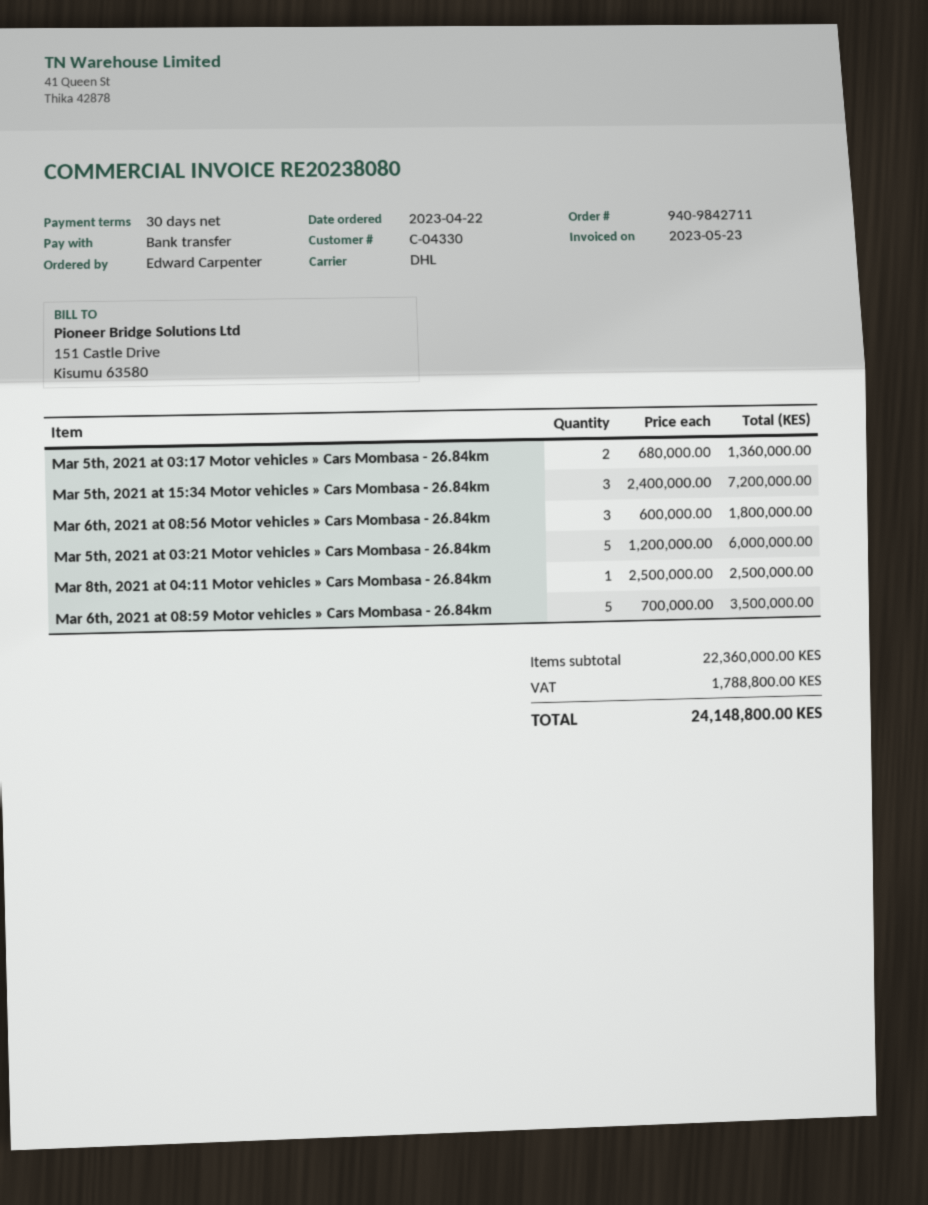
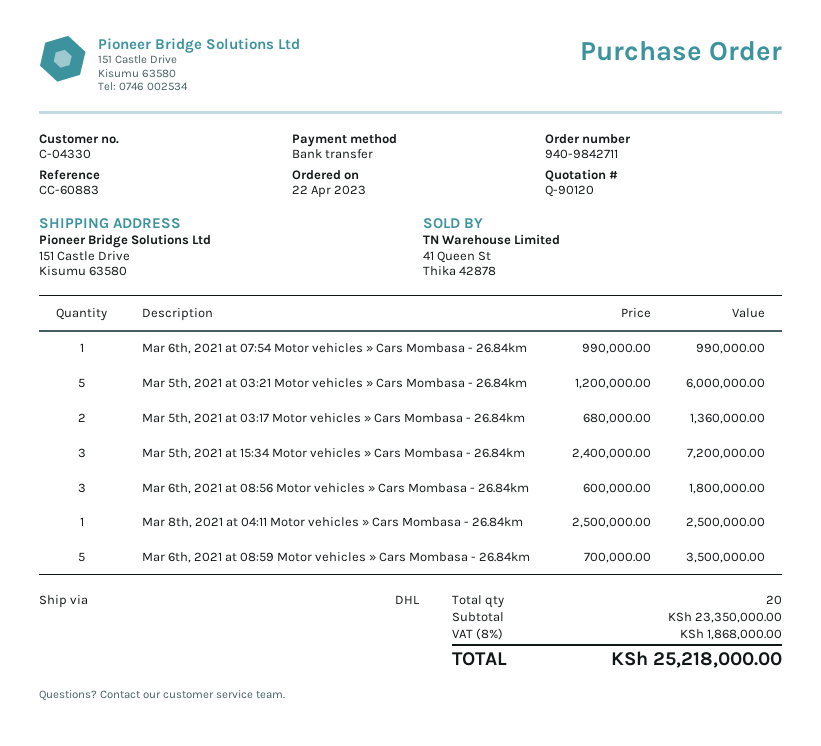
Mar 6th, 2021 at 07:54 Motor vehicles » Cars Mombasa - 26.84km: none -> 1 x 990000.00 = 990000.00
subtotal: 22360000.00 -> 23350000.00
tax: 1788800.00 -> 1868000.00
total: 24148800.00 -> 25218000.00

